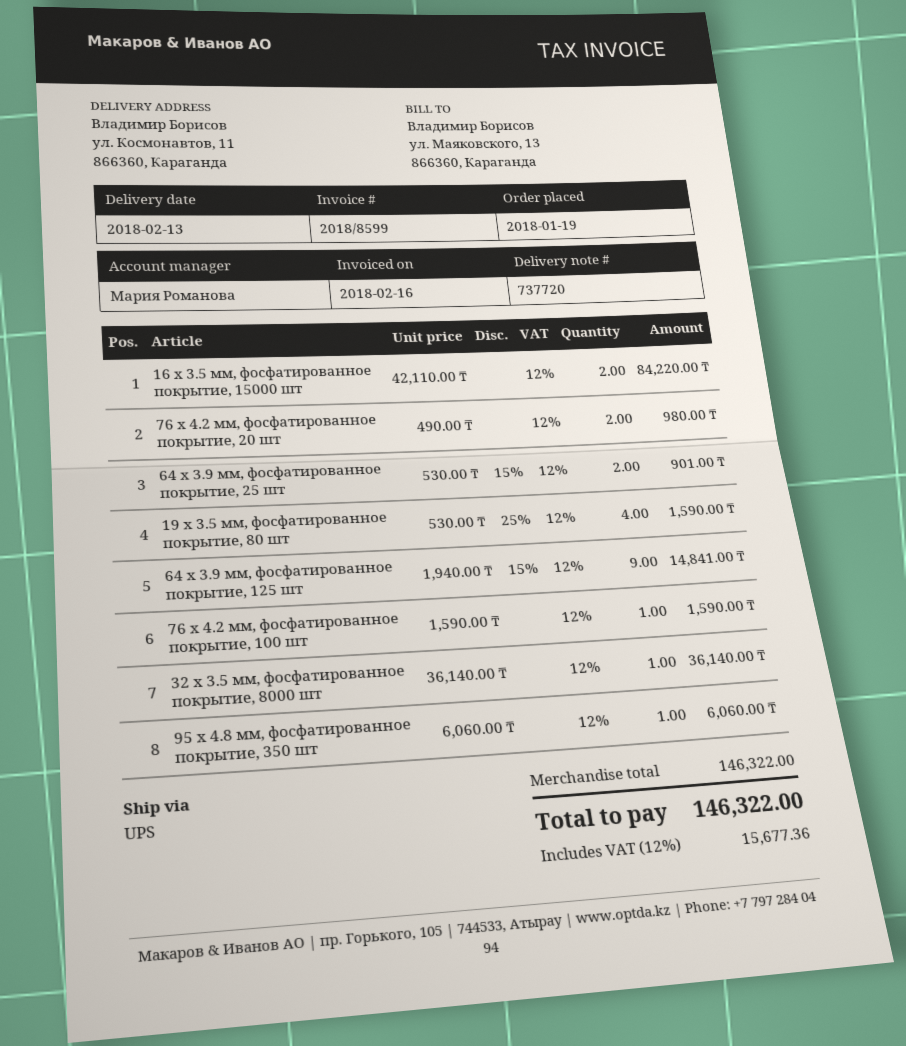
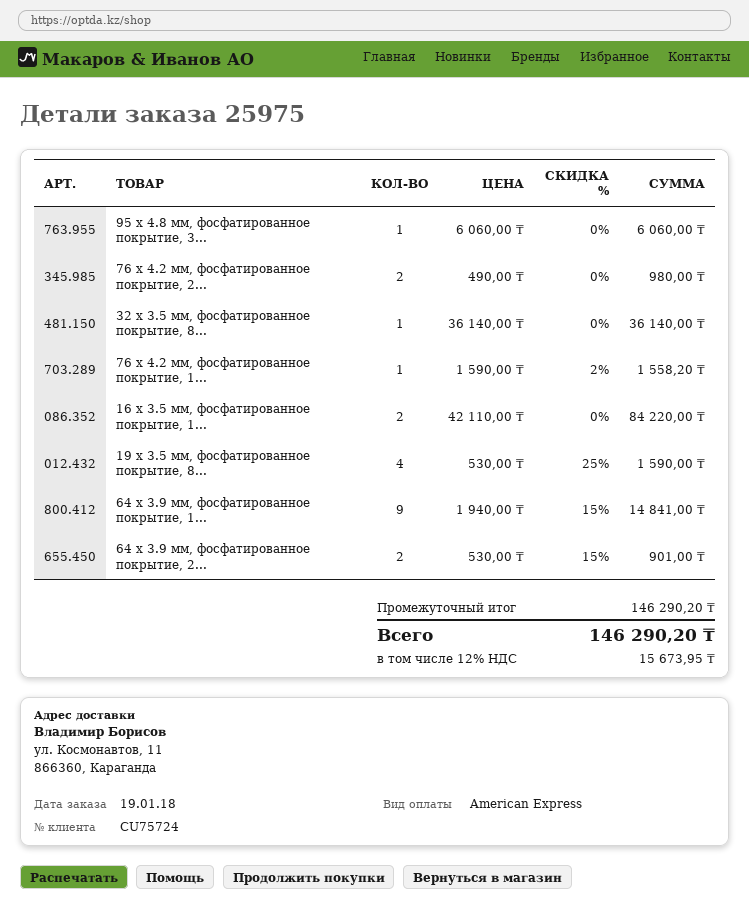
76 х 4.2 мм, фосфатированное покрытие, 100 шт: 1 x 1590.00 = 1590.00 -> 1 x 1590.00 - 2% = 1558.20
subtotal: 146322.00 -> 146290.20
tax: 12% = 15677.36 -> 12% = 15673.95
total: 146322.00 -> 146290.20

